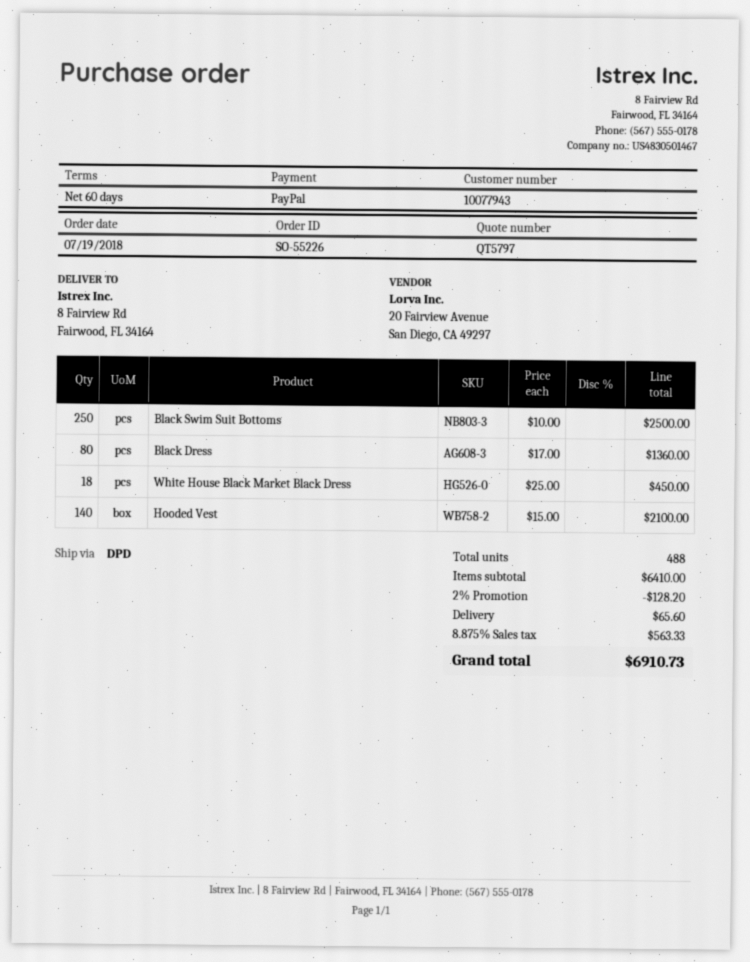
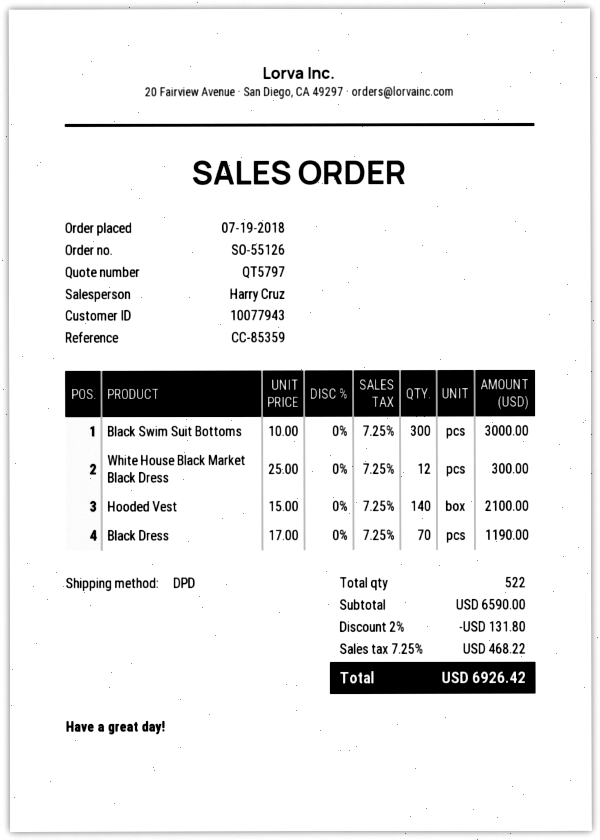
order number: SO-55226 -> SO-55126
Black Swim Suit Bottoms: 250 x 10.00 = 2500.00 -> 300 x 10.00 = 3000.00
Black Dress: 80 x 17.00 = 1360.00 -> 70 x 17.00 = 1190.00
White House Black Market Black Dress: 18 x 25.00 = 450.00 -> 12 x 25.00 = 300.00
total quantity: 488 -> 522
subtotal: 6410.00 -> 6590.00
discount: 2% = 128.20 -> 2% = 131.80
shipping: 65.60 -> none
tax: 8.875% = 563.33 -> 7.25% = 468.22
total: 6910.73 -> 6926.42

